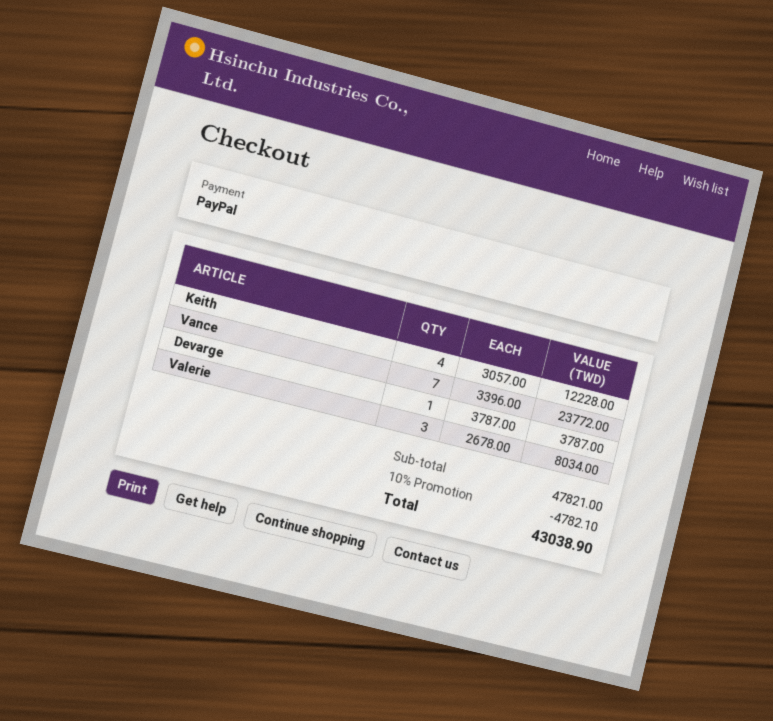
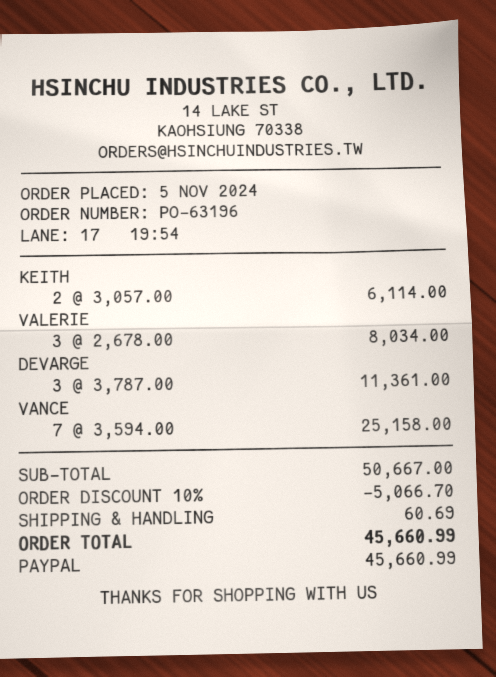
Keith: 4 x 3057.00 = 12228.00 -> 2 x 3057.00 = 6114.00
Vance: 7 x 3396.00 = 23772.00 -> 7 x 3594.00 = 25158.00
Devarge: 1 x 3787.00 = 3787.00 -> 3 x 3787.00 = 11361.00
subtotal: 47821.00 -> 50667.00
discount: 10% = 4782.10 -> 10% = 5066.70
shipping: none -> 60.69
total: 43038.90 -> 45660.99

